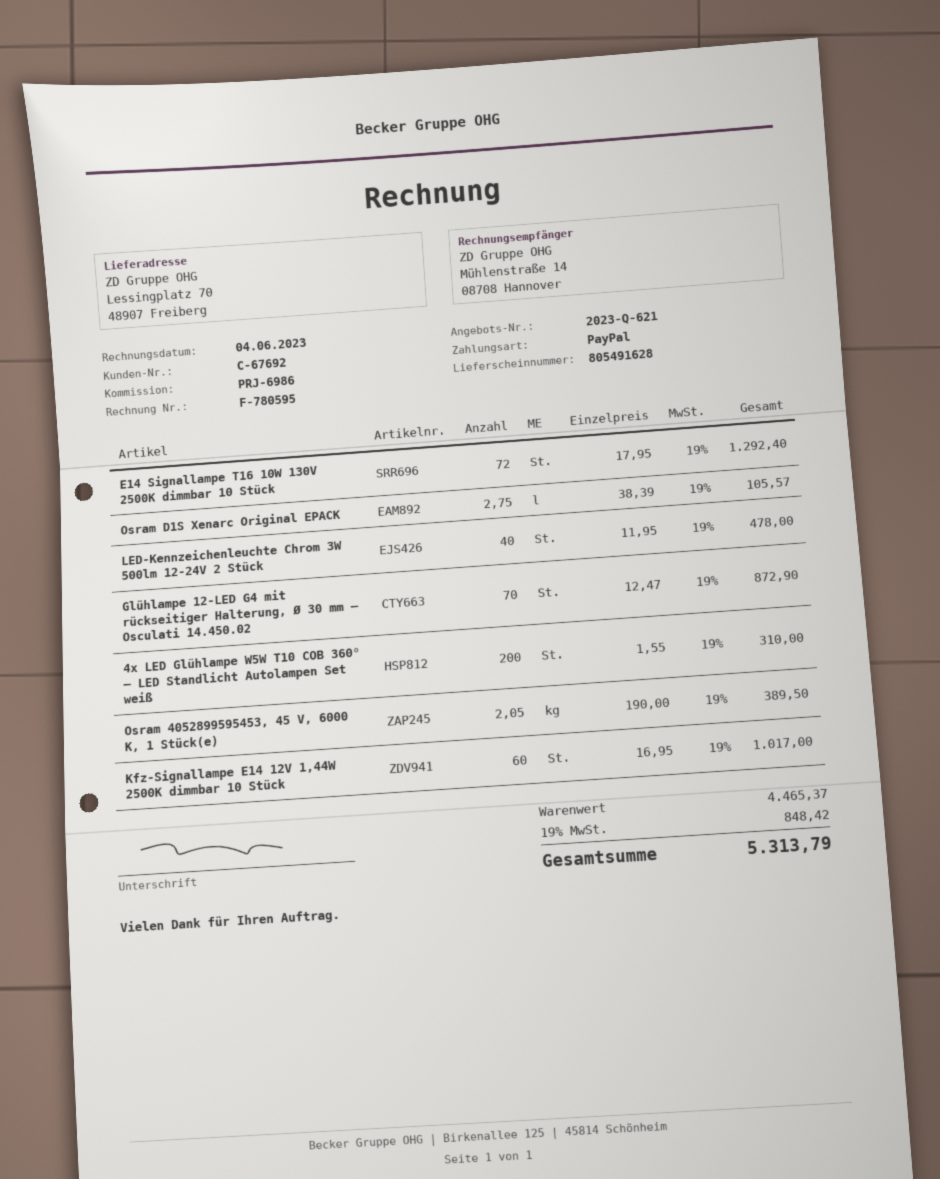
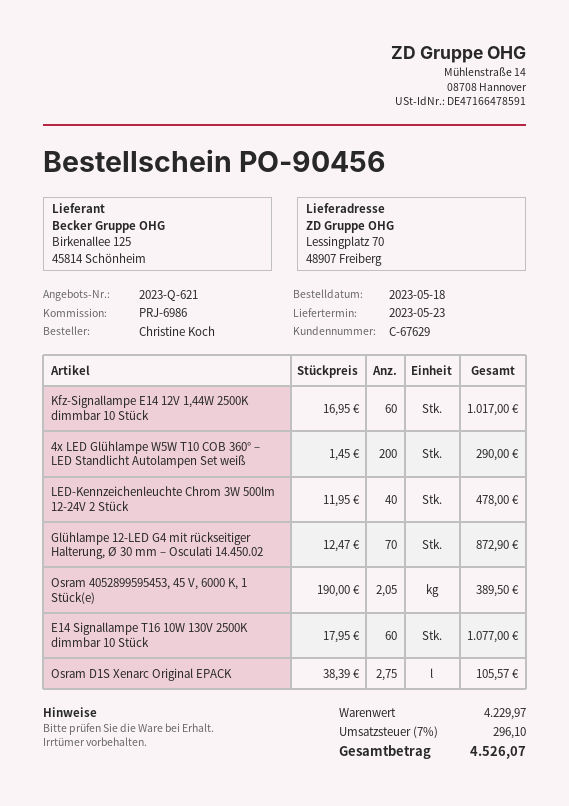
customer number: C-67692 -> C-67629
E14 Signallampe T16 10W 130V 2500K dimmbar 10 Stück: 72 x 17.95 = 1292.40 -> 60 x 17.95 = 1077.00
4x LED Glühlampe W5W T10 COB 360° – LED Standlicht Autolampen Set weiß: 200 x 1.55 = 310.00 -> 200 x 1.45 = 290.00
subtotal: 4465.37 -> 4229.97
tax: 19% = 848.42 -> 7% = 296.10
total: 5313.79 -> 4526.07

